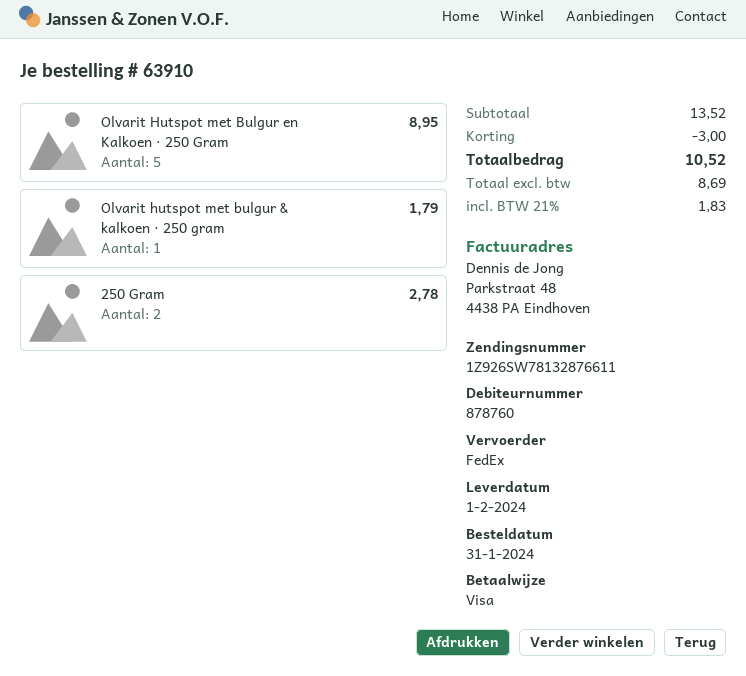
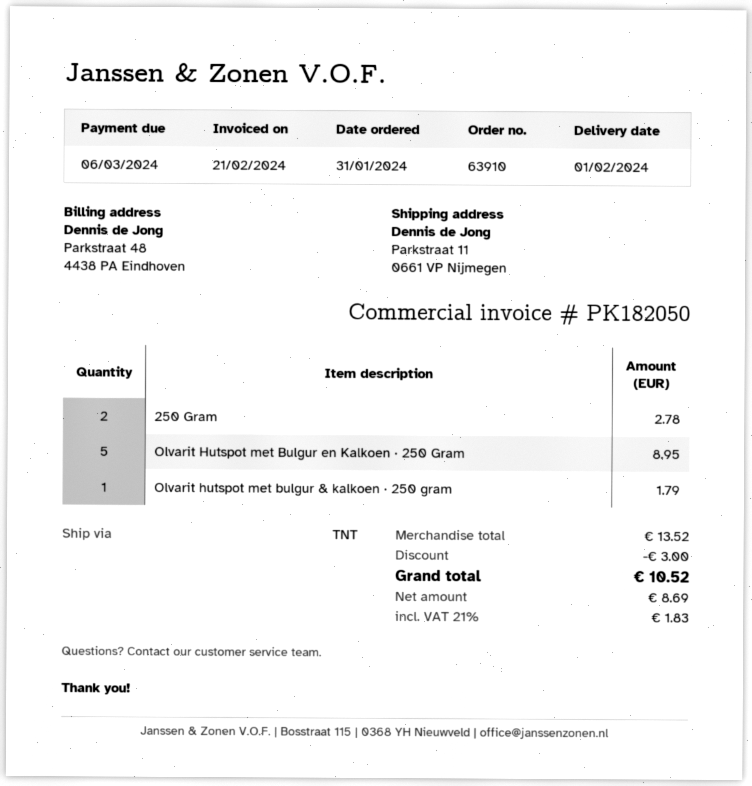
shipping method: FedEx -> TNT

